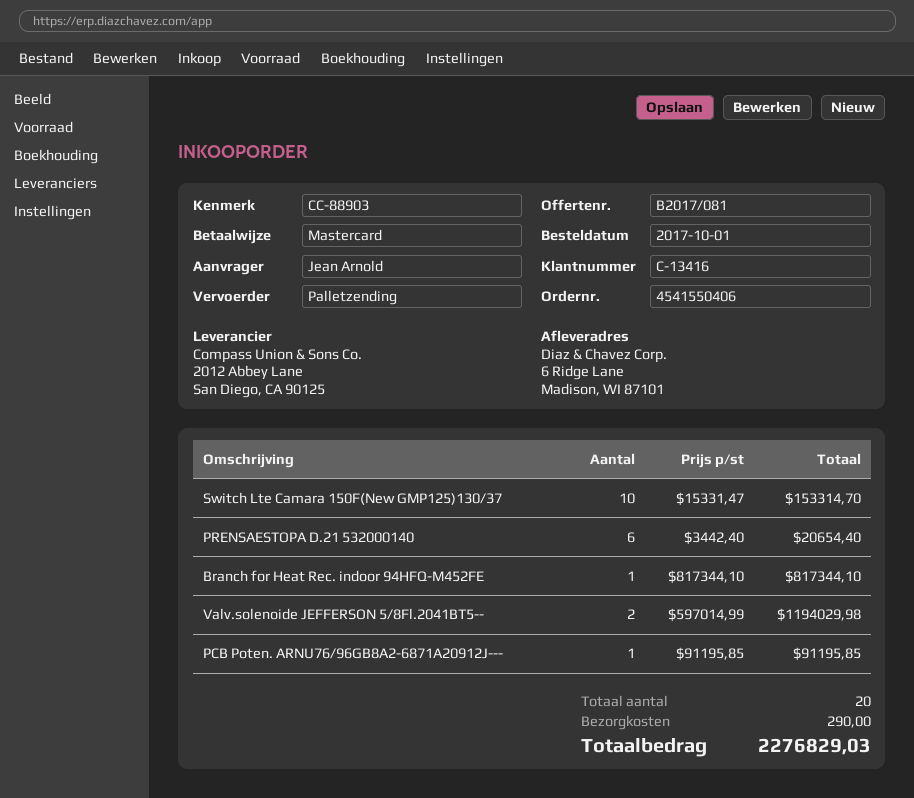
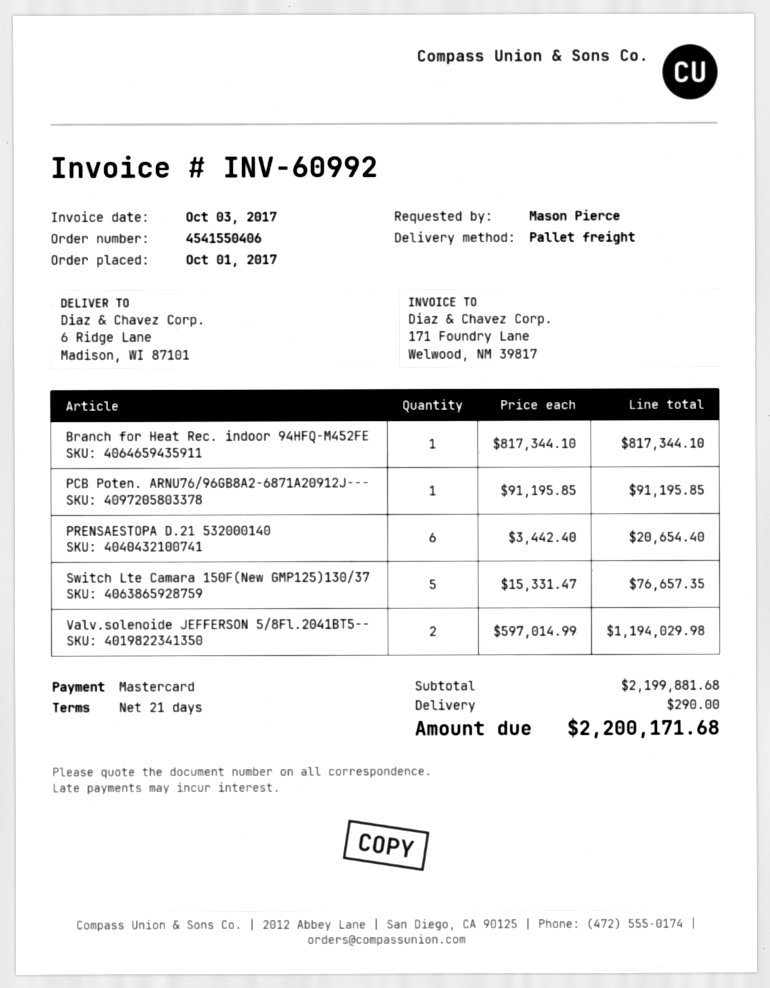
ordered by: Jean Arnold -> Mason Pierce
Switch Lte Camara 150F(New GMP125)130/37: 10 x 15331.47 = 153314.70 -> 5 x 15331.47 = 76657.35
total: 2276829.03 -> 2200171.68

